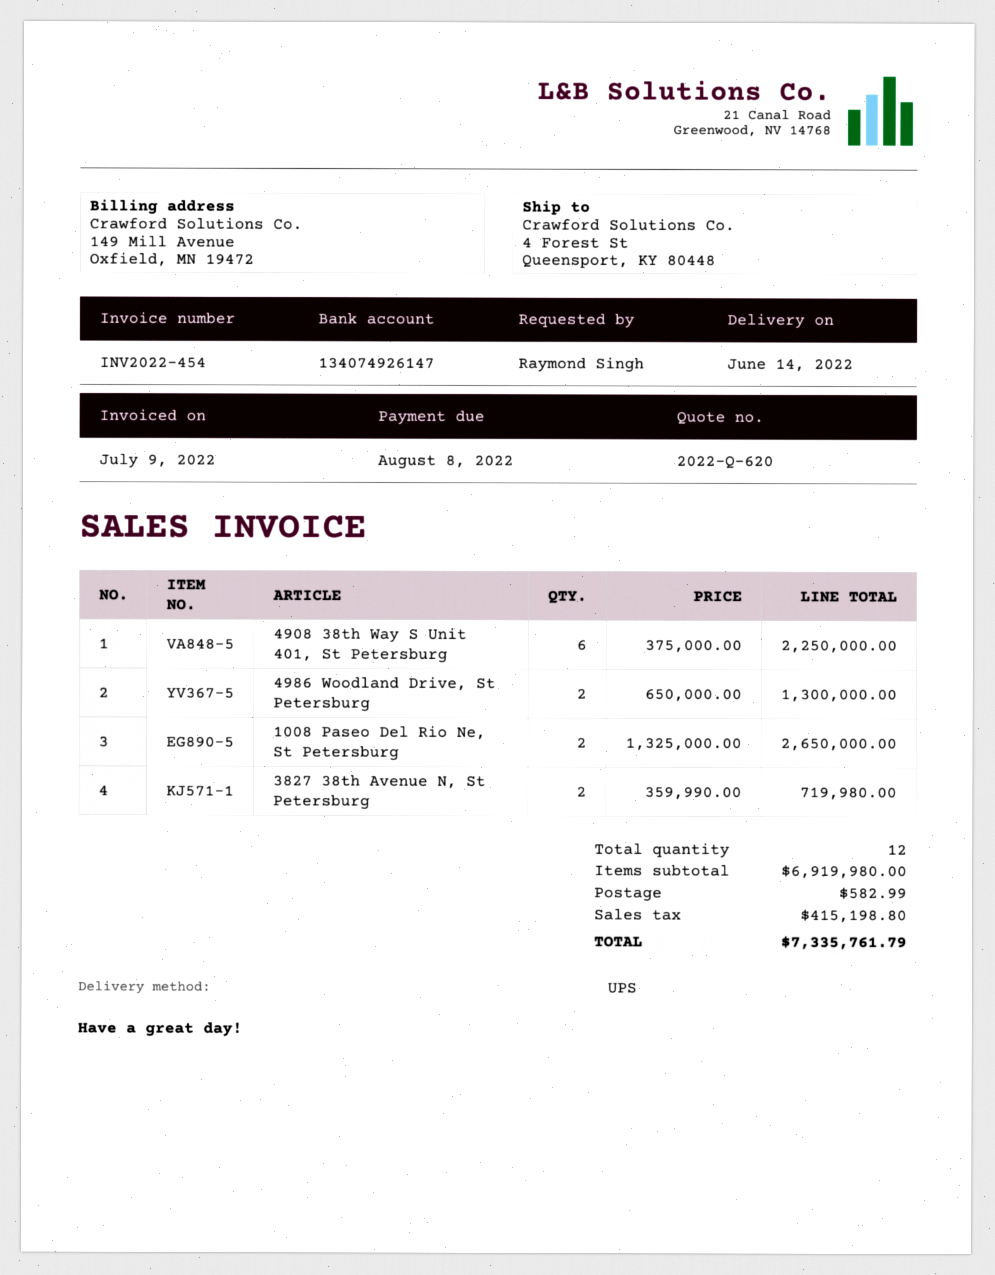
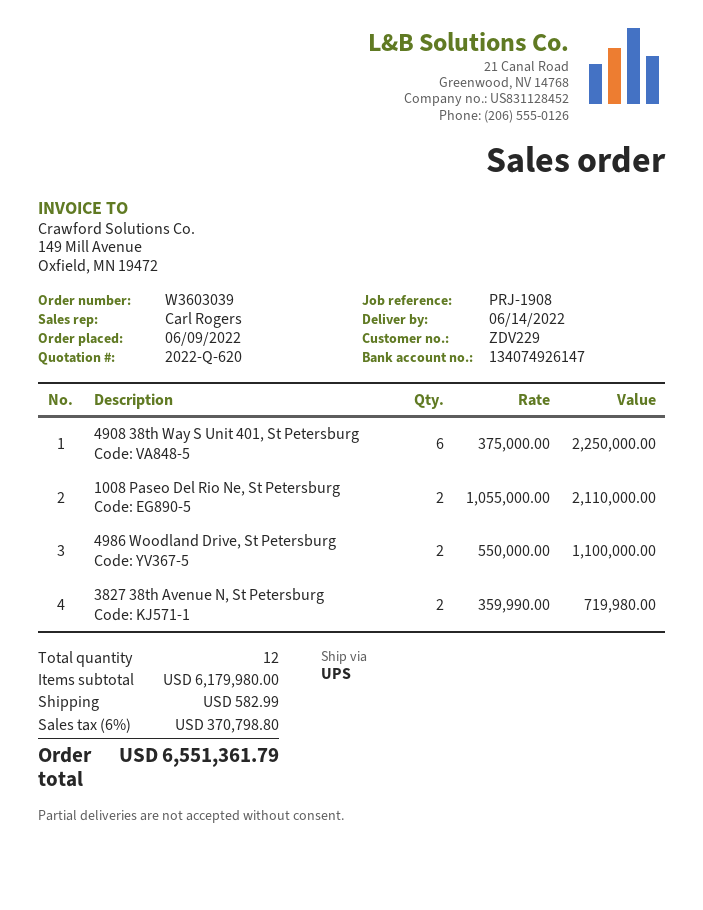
4986 Woodland Drive, St Petersburg: 2 x 650000.00 = 1300000.00 -> 2 x 550000.00 = 1100000.00
1008 Paseo Del Rio Ne, St Petersburg: 2 x 1325000.00 = 2650000.00 -> 2 x 1055000.00 = 2110000.00
subtotal: 6919980.00 -> 6179980.00
tax: 415198.80 -> 370798.80
total: 7335761.79 -> 6551361.79

